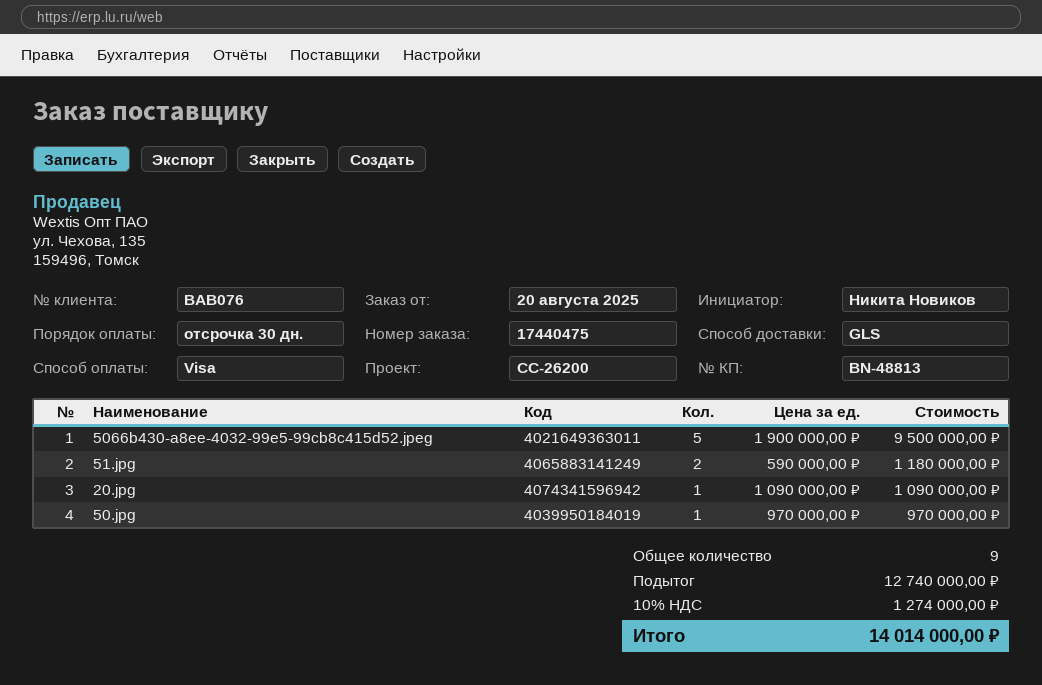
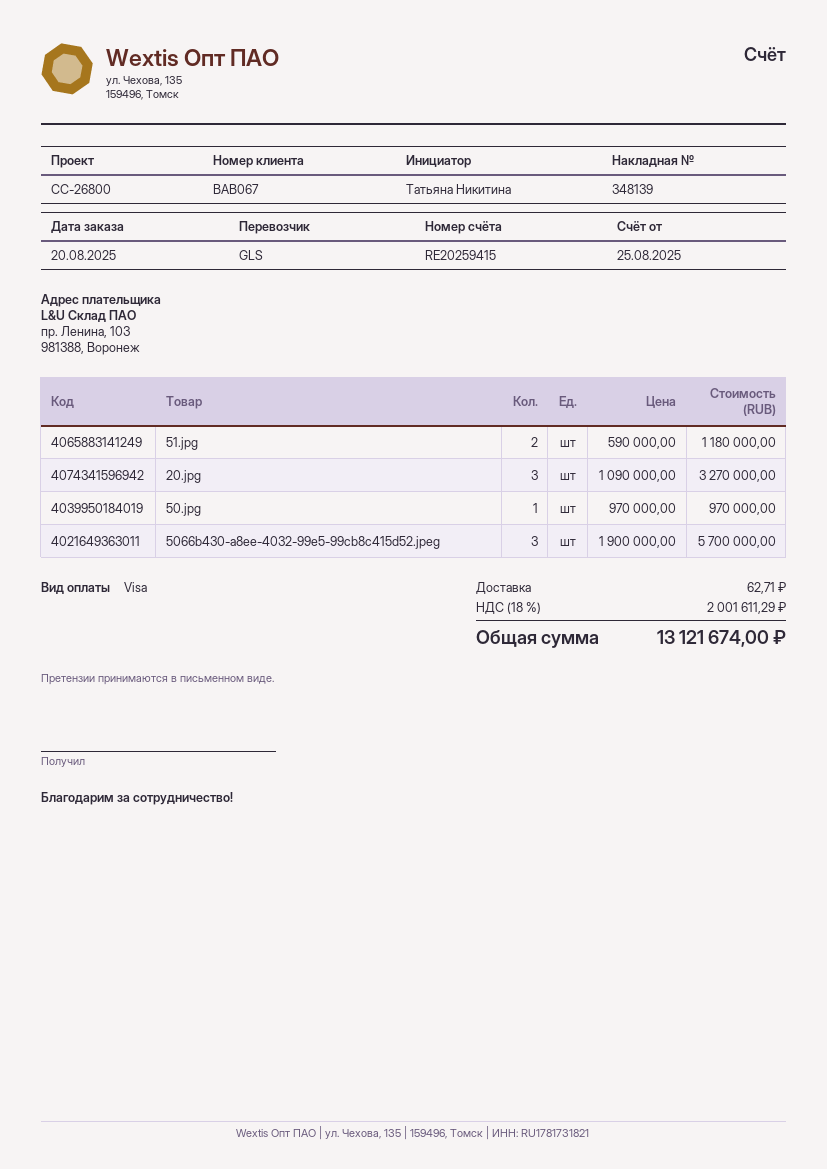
customer number: BAB076 -> BAB067
reference: CC-26200 -> CC-26800
ordered by: Никита Новиков -> Татьяна Никитина
5066b430-a8ee-4032-99e5-99cb8c415d52.jpeg: 5 x 1900000.00 = 9500000.00 -> 3 x 1900000.00 = 5700000.00
20.jpg: 1 x 1090000.00 = 1090000.00 -> 3 x 1090000.00 = 3270000.00
shipping: none -> 62.71
tax: 10% = 1274000.00 -> 18% = 2001611.29
total: 14014000.00 -> 13121674.00

